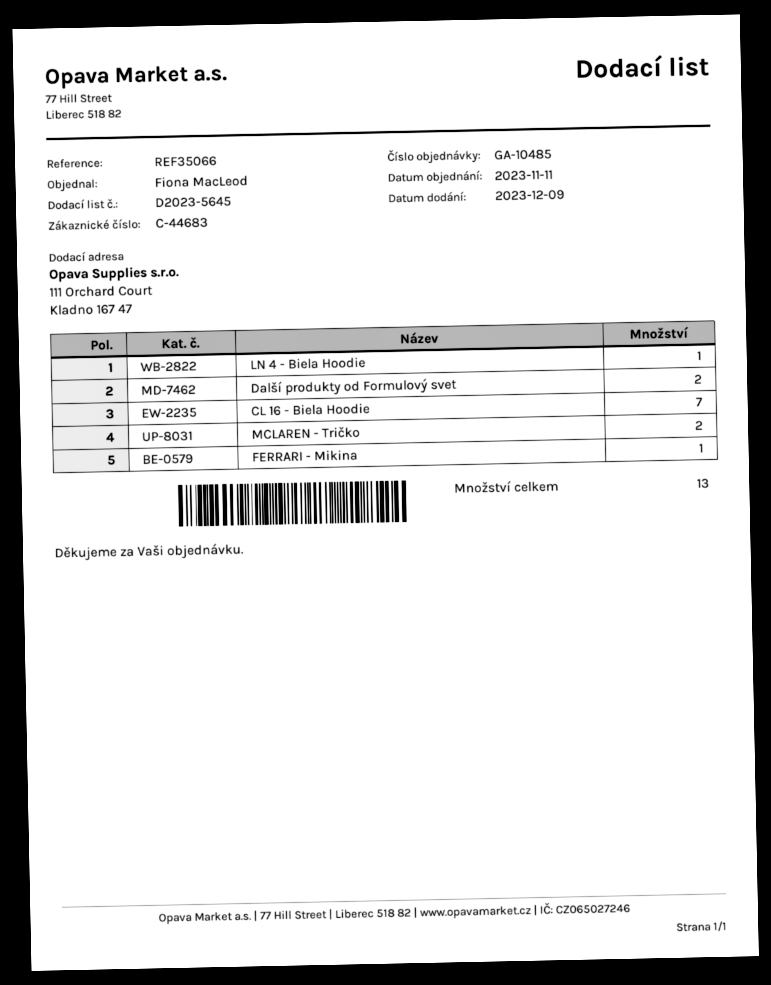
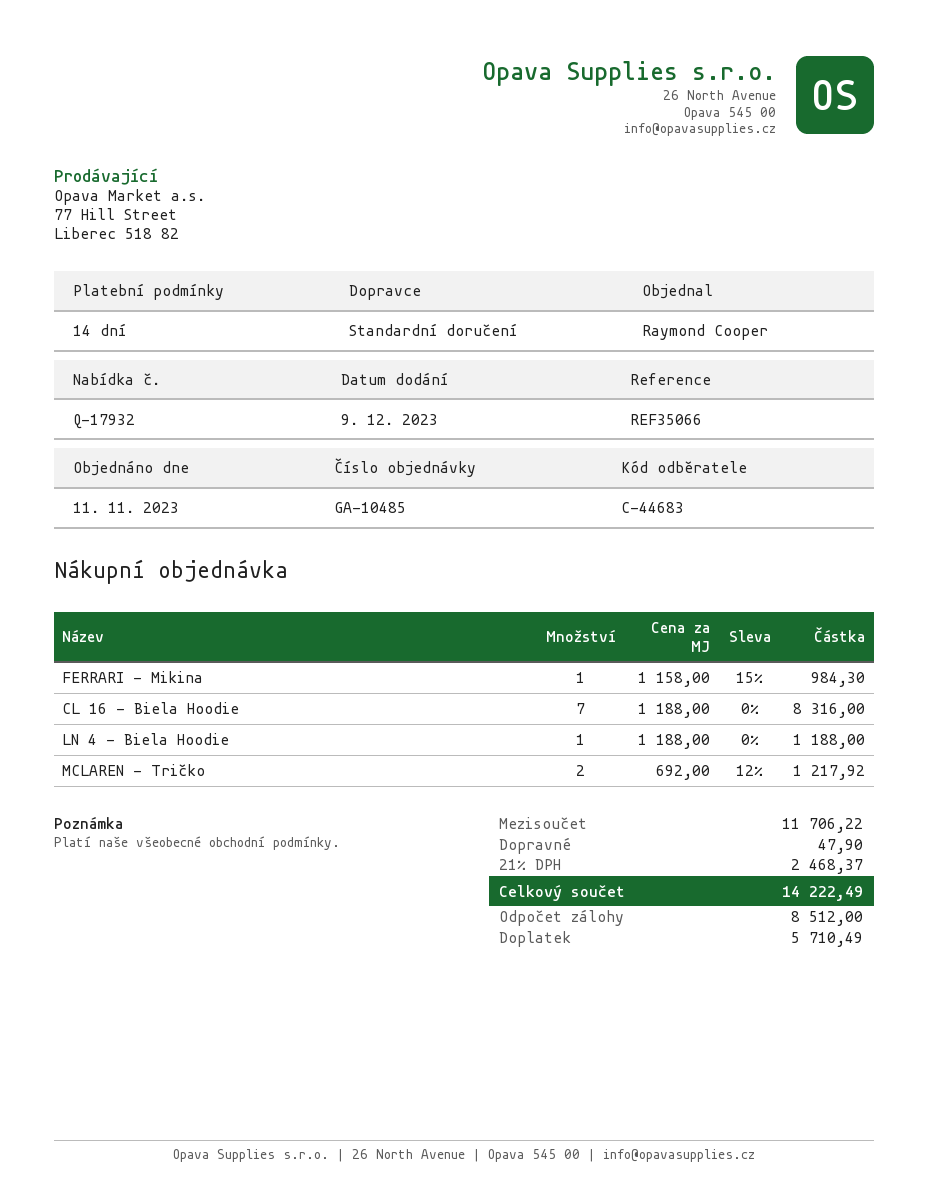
ordered by: Fiona MacLeod -> Raymond Cooper
Další produkty od Formulový svet: 2 -> none

